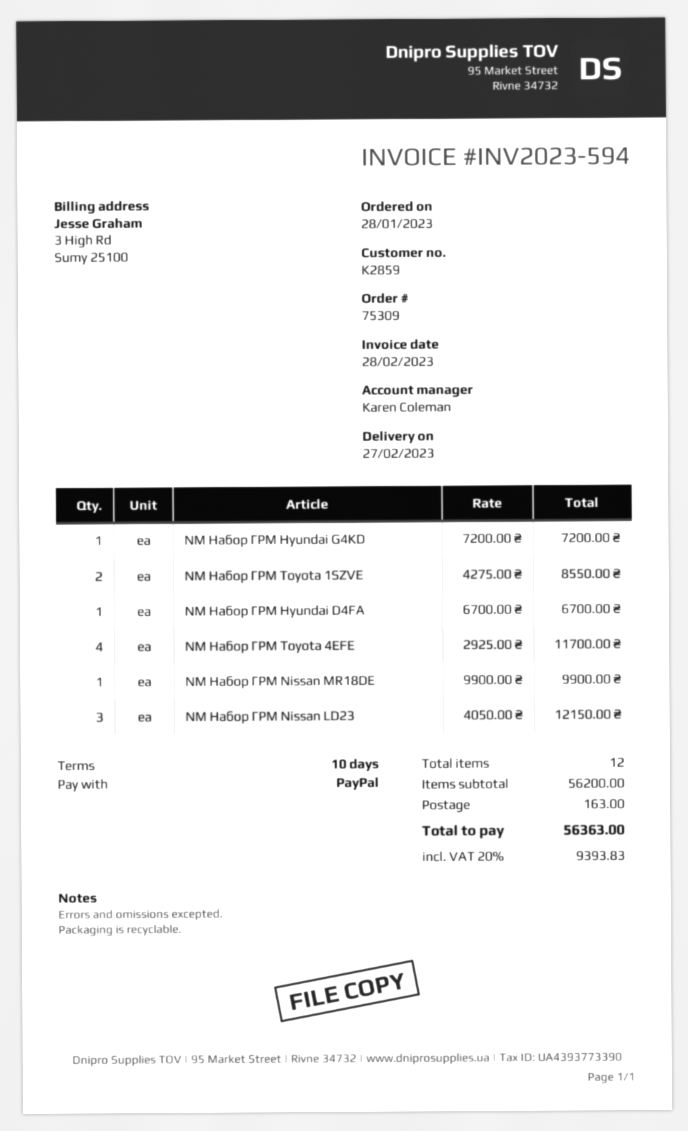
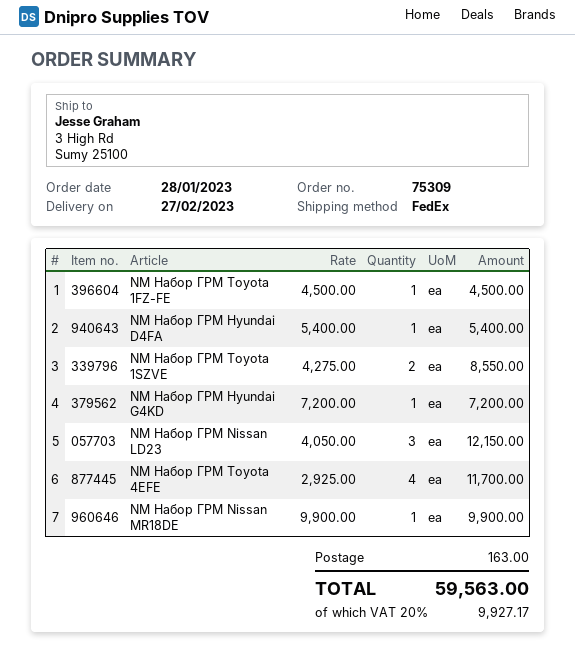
NM Набор ГРМ Hyundai D4FA: 1 x 6700.00 = 6700.00 -> 1 x 5400.00 = 5400.00
NM Набор ГРМ Toyota 1FZ-FE: none -> 1 x 4500.00 = 4500.00
tax: 20% = 9393.83 -> 20% = 9927.17
total: 56363.00 -> 59563.00

